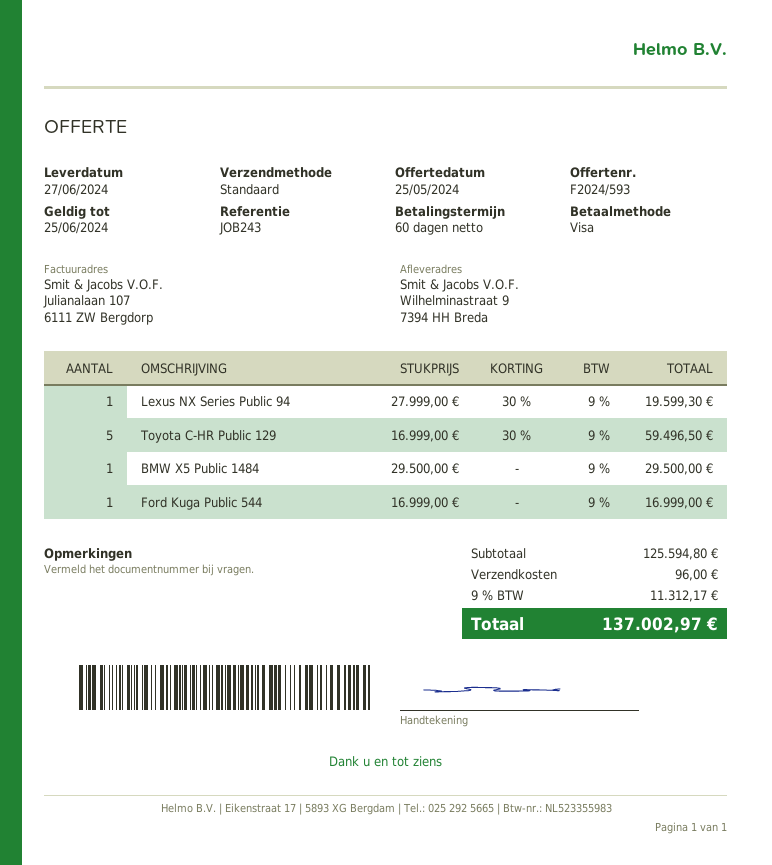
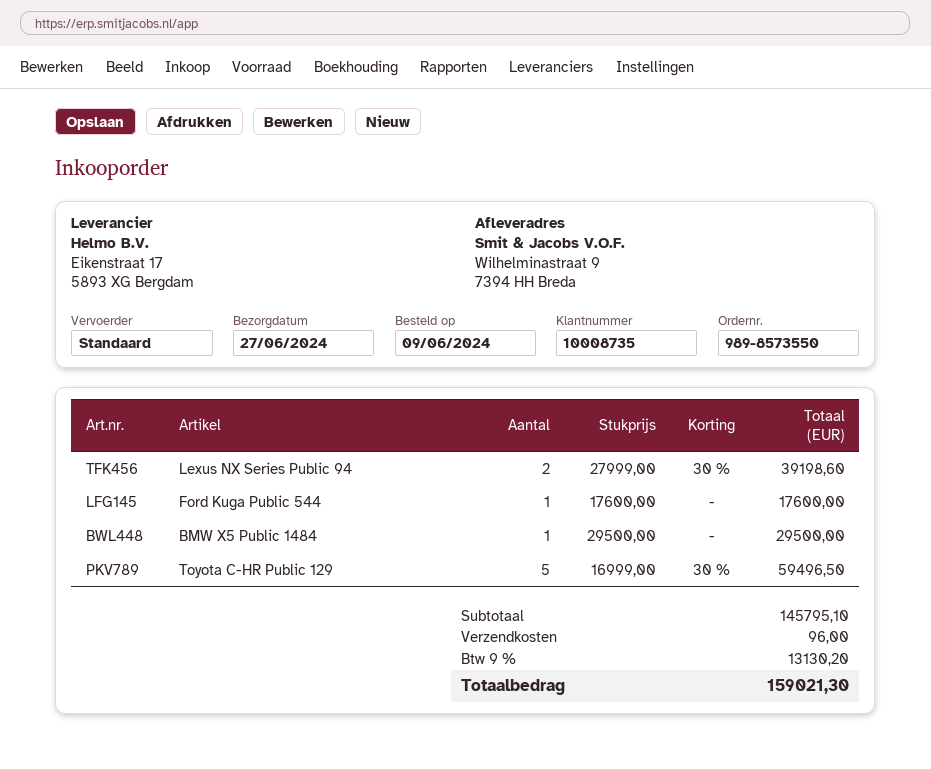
Lexus NX Series Public 94: 1 x 27999.00 - 30% = 19599.30 -> 2 x 27999.00 - 30% = 39198.60
Ford Kuga Public 544: 1 x 16999.00 = 16999.00 -> 1 x 17600.00 = 17600.00
subtotal: 125594.80 -> 145795.10
tax: 9% = 11312.17 -> 9% = 13130.20
total: 137002.97 -> 159021.30

